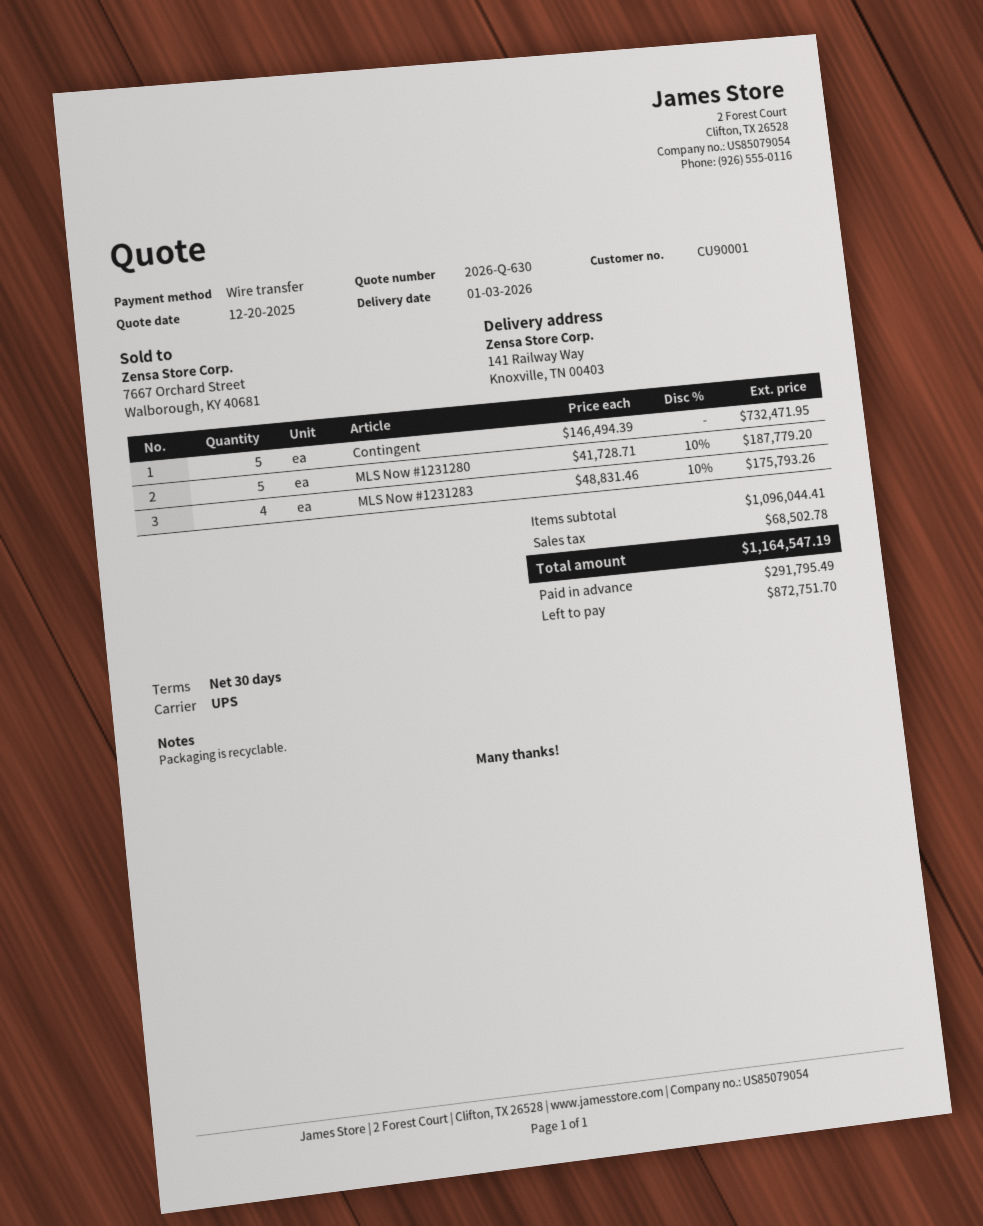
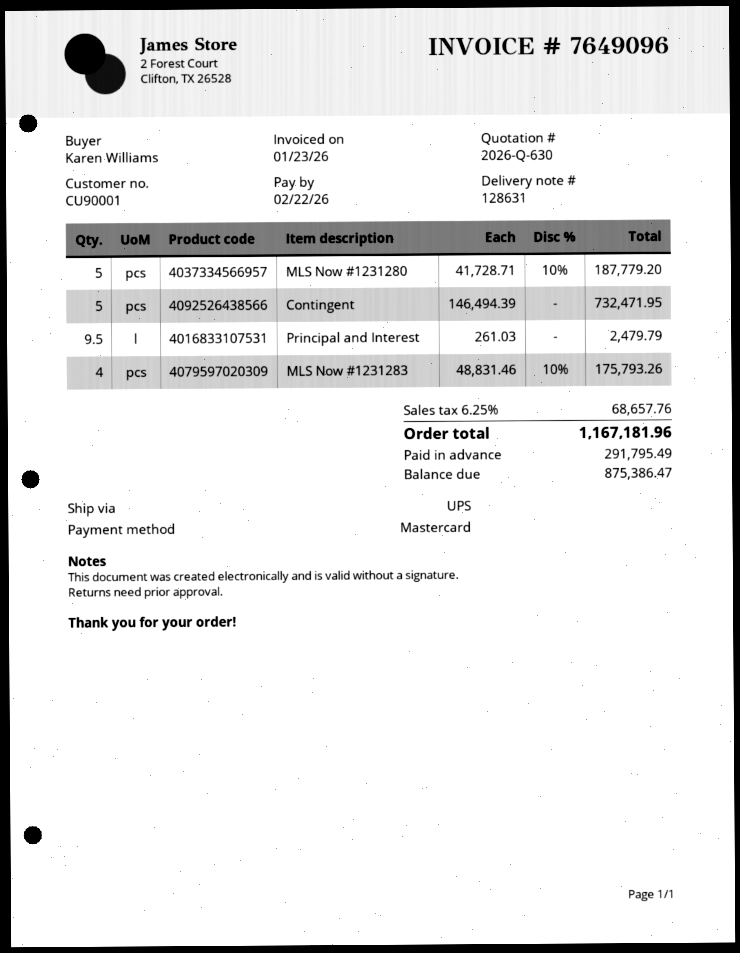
payment method: bank transfer -> Mastercard
Principal and Interest: none -> 9.5 x 261.03 = 2479.79
tax: 68502.78 -> 68657.76
total: 1164547.19 -> 1167181.96
balance: 872751.70 -> 875386.47

